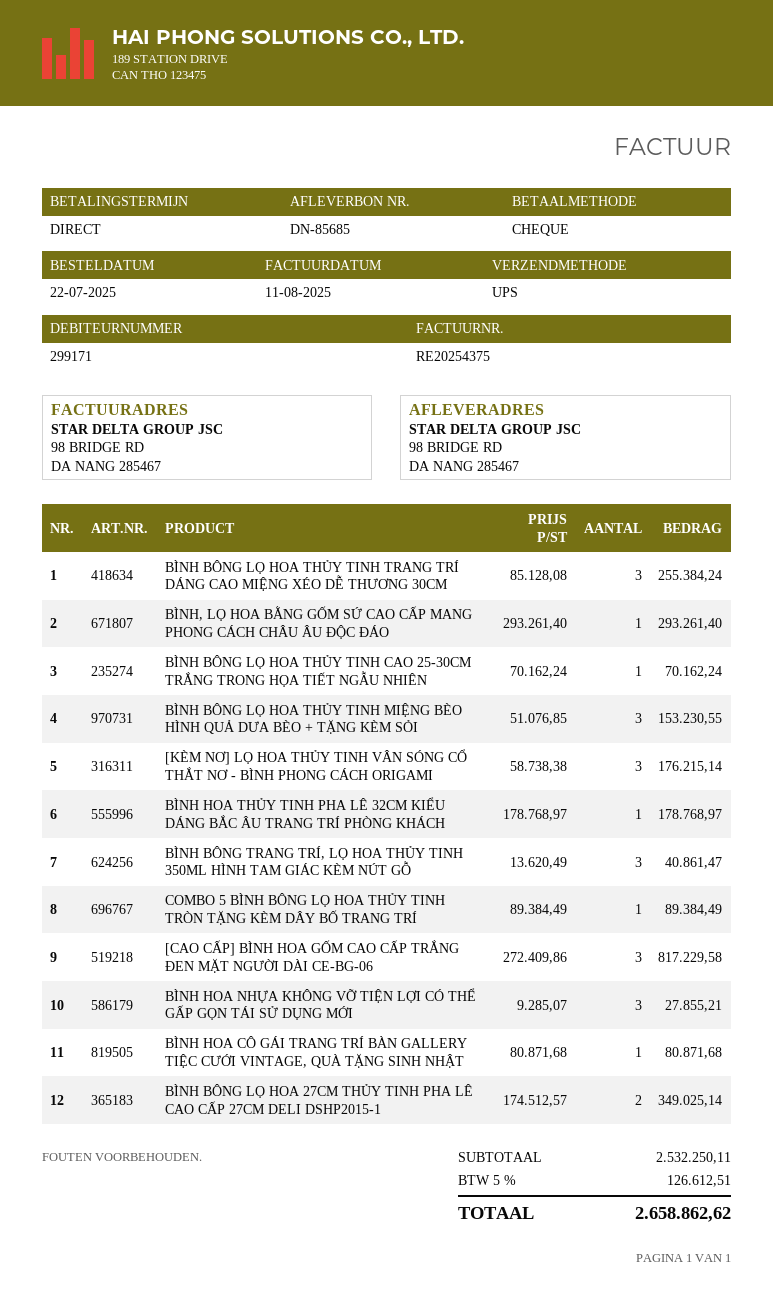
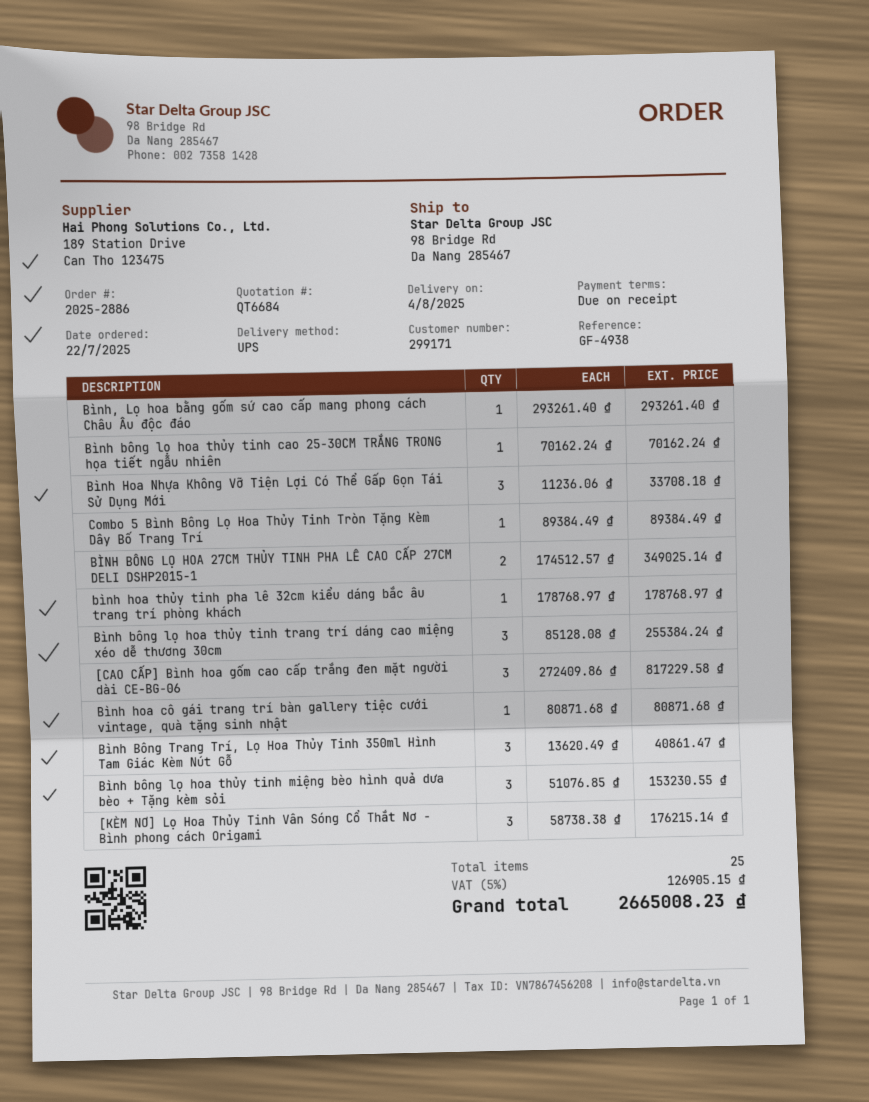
BÌNH HOA NHỰA KHÔNG VỠ TIỆN LỢI CÓ THỂ GẤP GỌN TÁI SỬ DỤNG MỚI: 3 x 9285.07 = 27855.21 -> 3 x 11236.06 = 33708.18
tax: 5% = 126612.51 -> 5% = 126905.15
total: 2658862.62 -> 2665008.23

